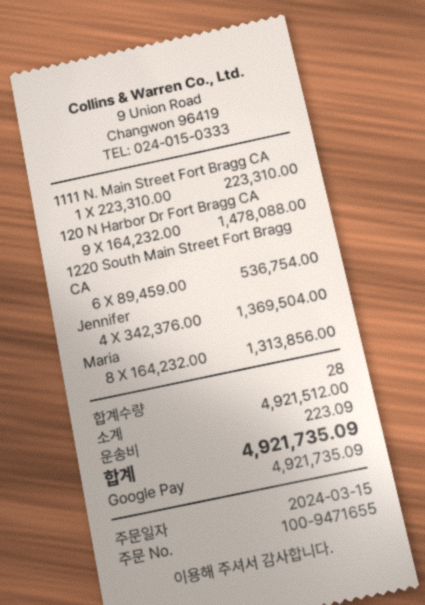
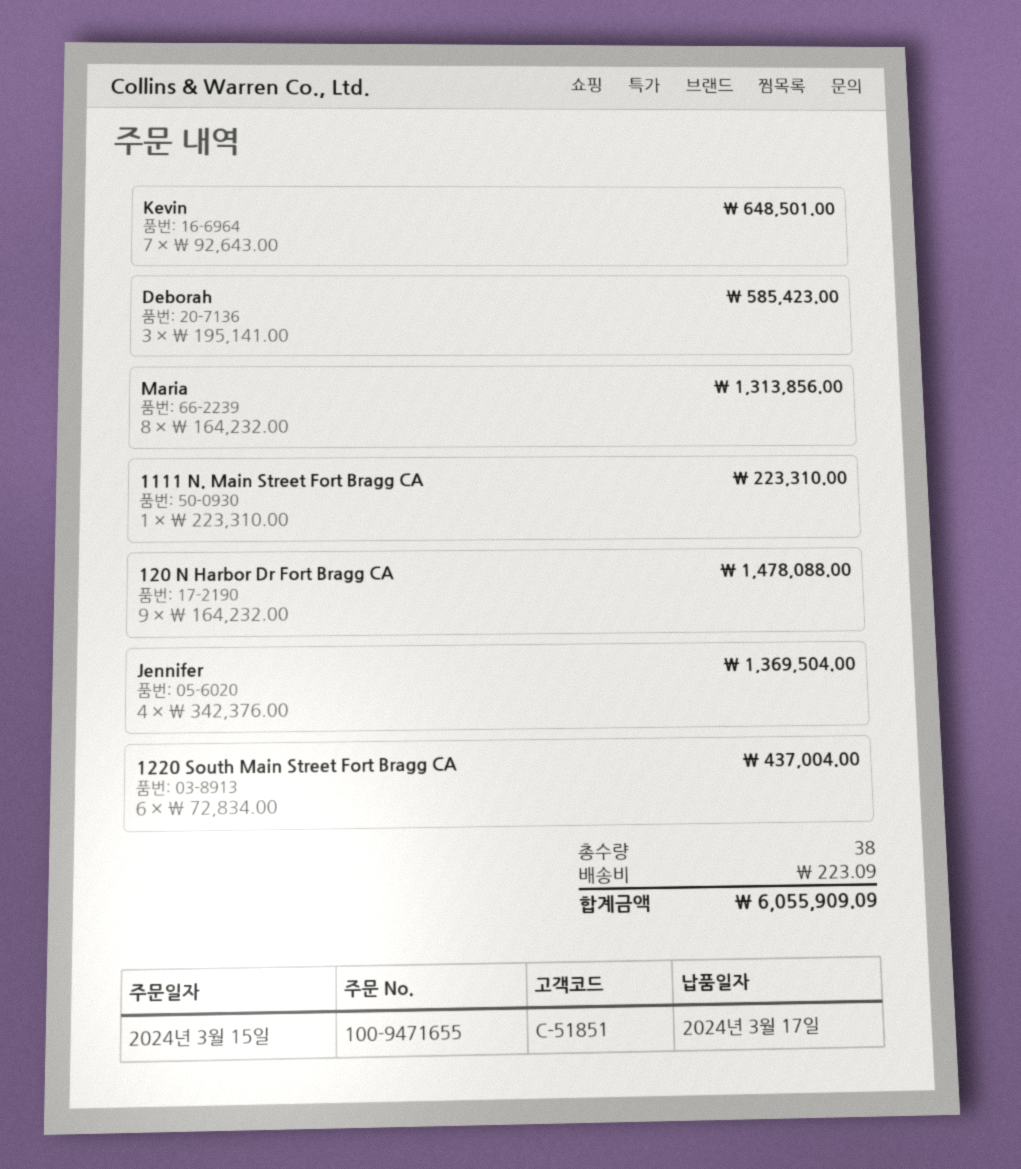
1220 South Main Street Fort Bragg CA: 6 x 89459.00 = 536754.00 -> 6 x 72834.00 = 437004.00
Kevin: none -> 7 x 92643.00 = 648501.00
Deborah: none -> 3 x 195141.00 = 585423.00
total quantity: 28 -> 38
total: 4921735.09 -> 6055909.09

